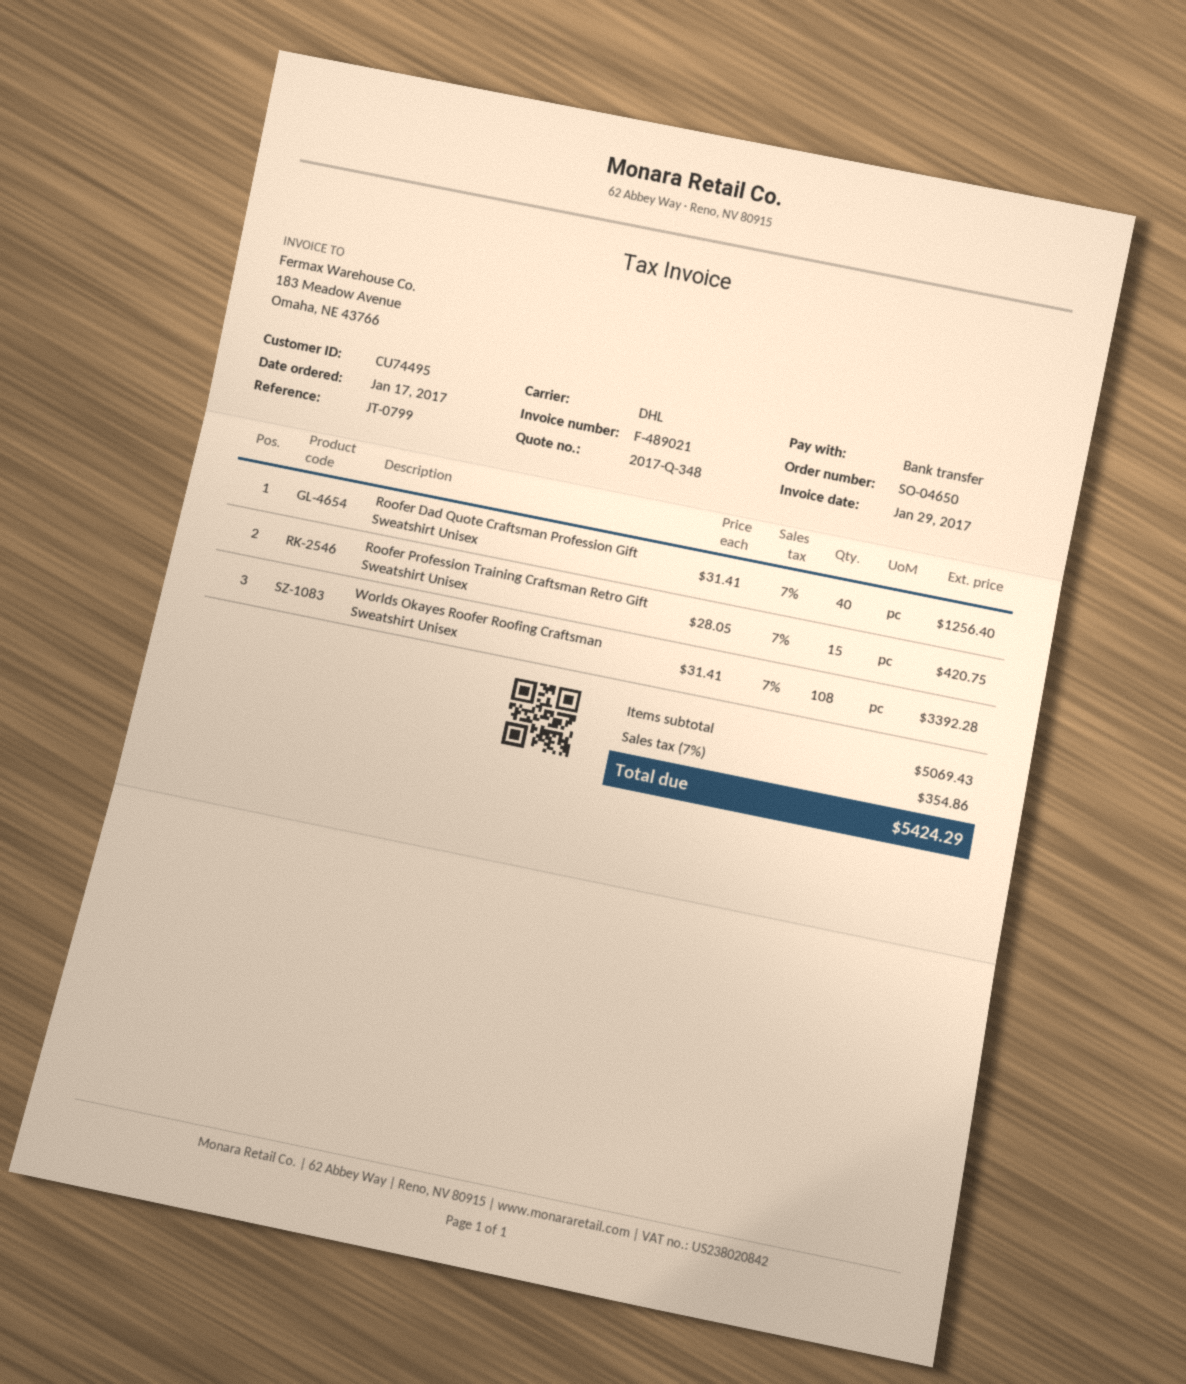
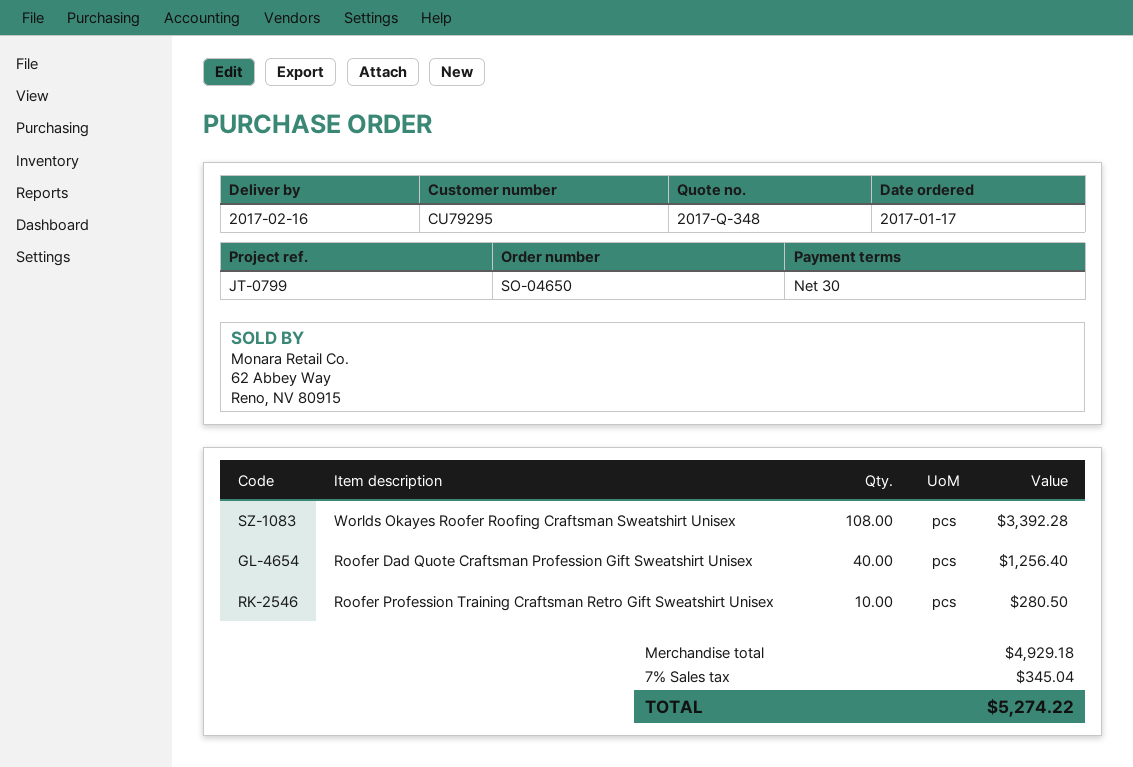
customer number: CU74495 -> CU79295
Roofer Profession Training Craftsman Retro Gift Sweatshirt Unisex: 15 for 420.75 -> 10 for 280.50
subtotal: 5069.43 -> 4929.18
tax: 7% = 354.86 -> 7% = 345.04
total: 5424.29 -> 5274.22

